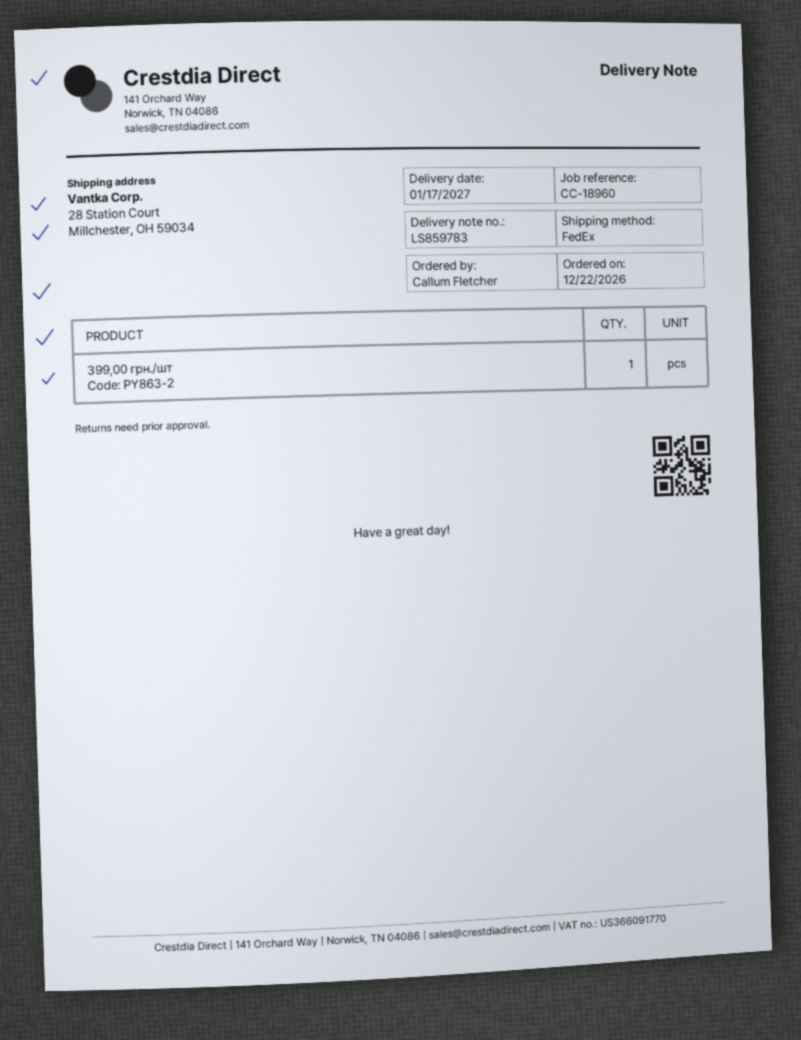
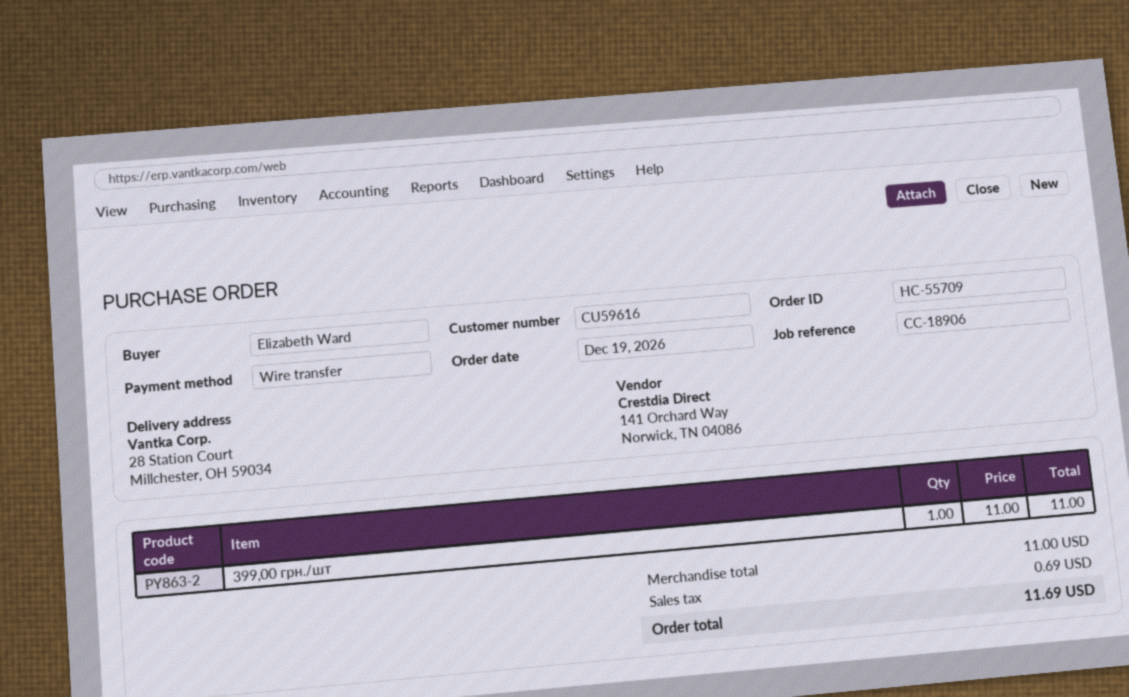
order date: 2026-12-22 -> 2026-12-19
reference: CC-18960 -> CC-18906
ordered by: Callum Fletcher -> Elizabeth Ward

